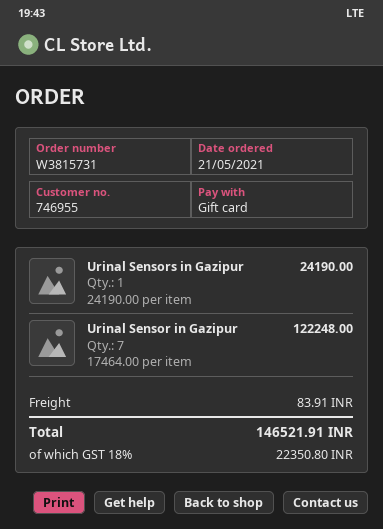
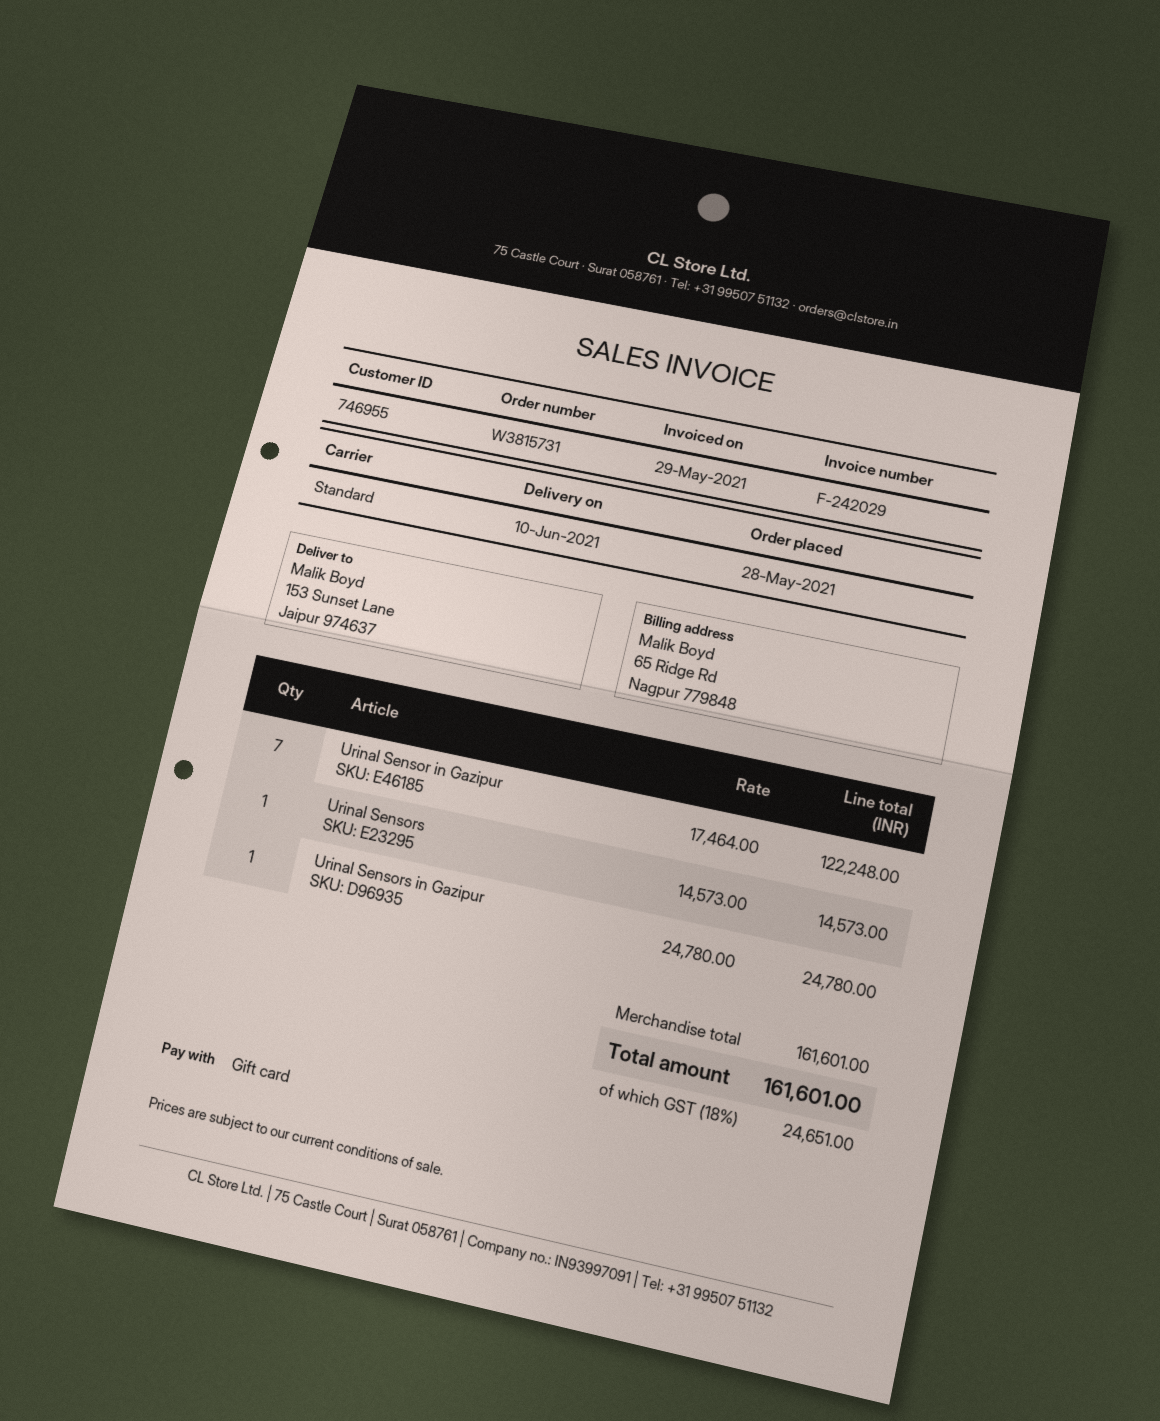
order date: 2021-05-21 -> 2021-05-28
Urinal Sensors in Gazipur: 1 x 24190.00 = 24190.00 -> 1 x 24780.00 = 24780.00
Urinal Sensors: none -> 1 x 14573.00 = 14573.00
shipping: 83.91 -> none
tax: 18% = 22350.80 -> 18% = 24651.00
total: 146521.91 -> 161601.00

